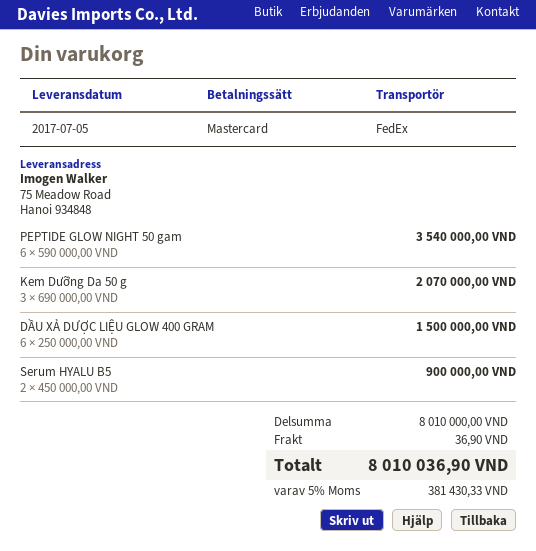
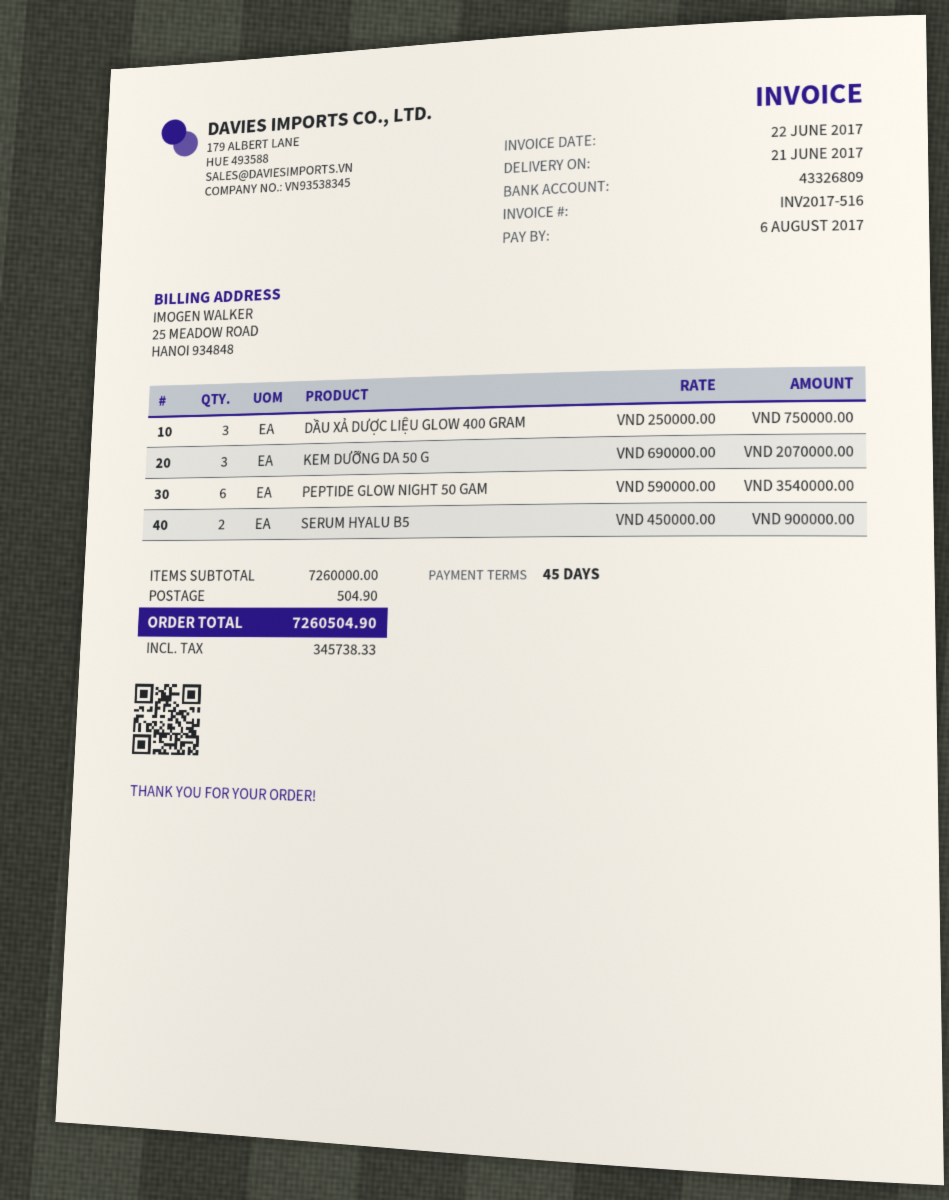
delivery date: 2017-07-05 -> 2017-06-21
DẦU XẢ DƯỢC LIỆU GLOW 400 GRAM: 6 x 250000.00 = 1500000.00 -> 3 x 250000.00 = 750000.00
subtotal: 8010000.00 -> 7260000.00
shipping: 36.90 -> 504.90
tax: 381430.33 -> 345738.33
total: 8010036.90 -> 7260504.90

